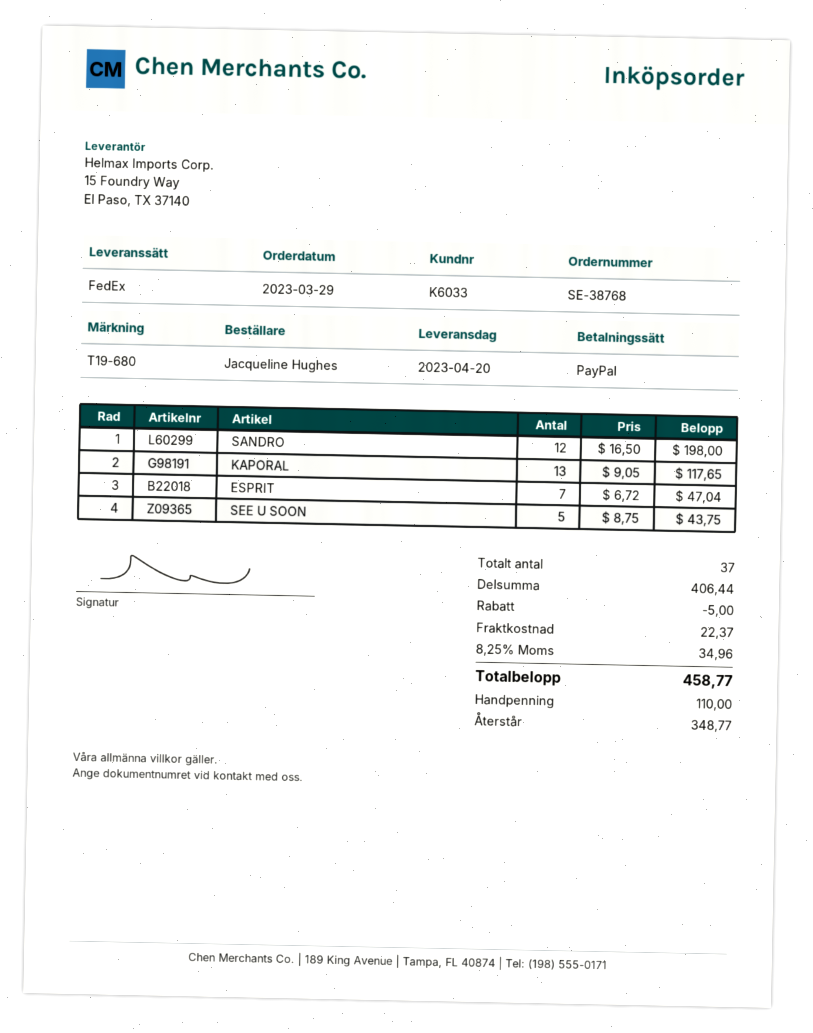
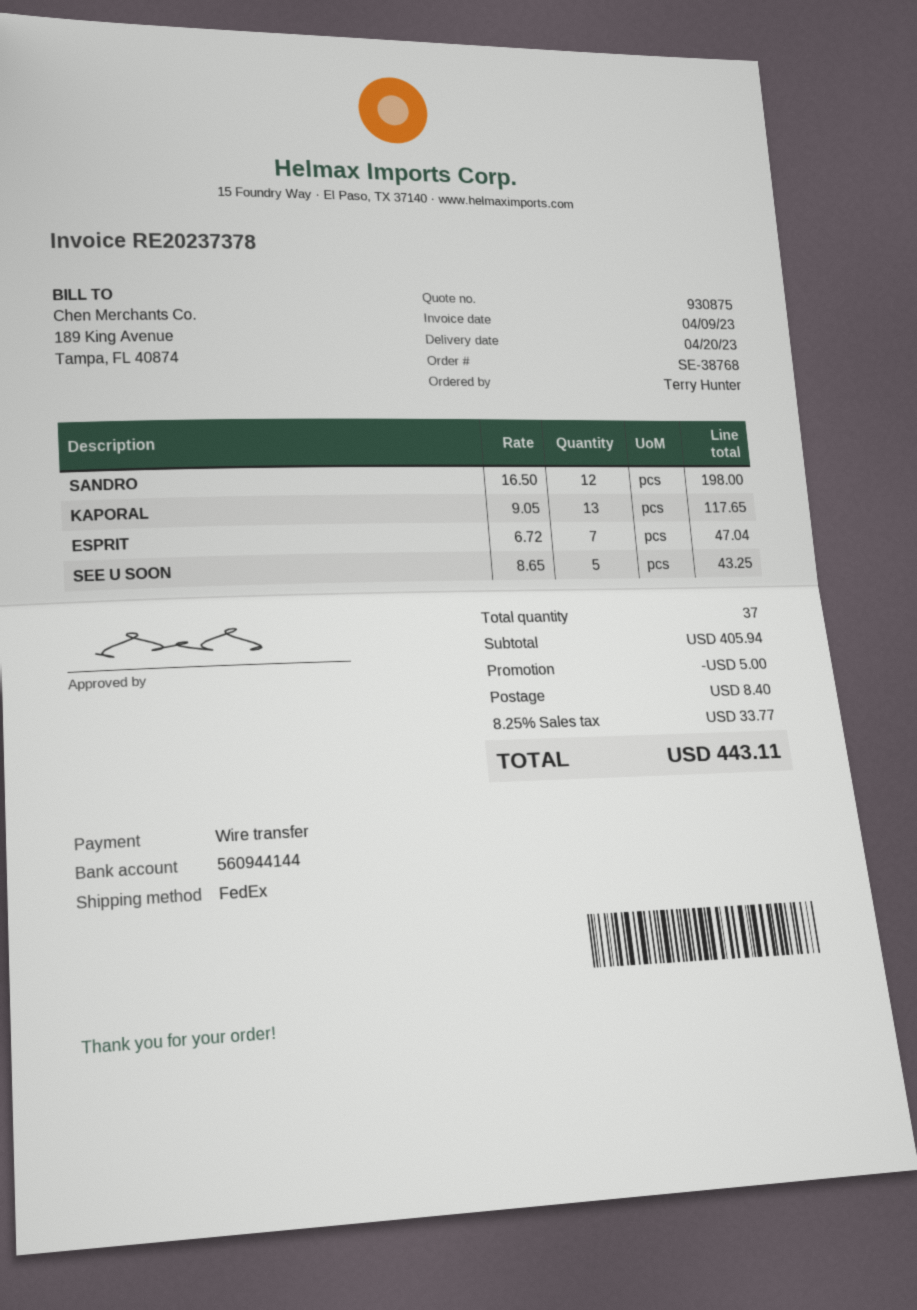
ordered by: Jacqueline Hughes -> Terry Hunter
payment method: PayPal -> bank transfer
SEE U SOON: 5 x 8.75 = 43.75 -> 5 x 8.65 = 43.25
subtotal: 406.44 -> 405.94
shipping: 22.37 -> 8.40
tax: 8.25% = 34.96 -> 8.25% = 33.77
total: 458.77 -> 443.11

